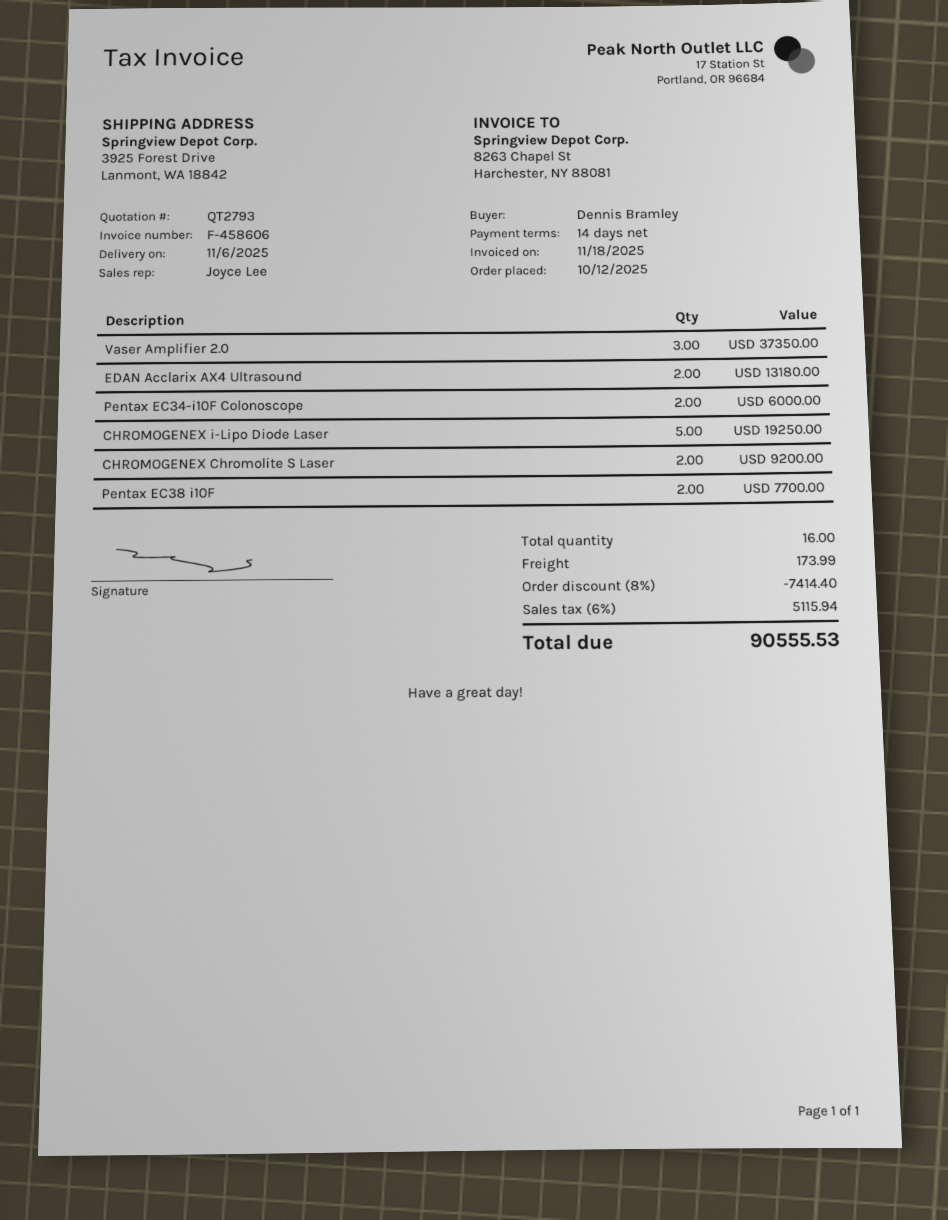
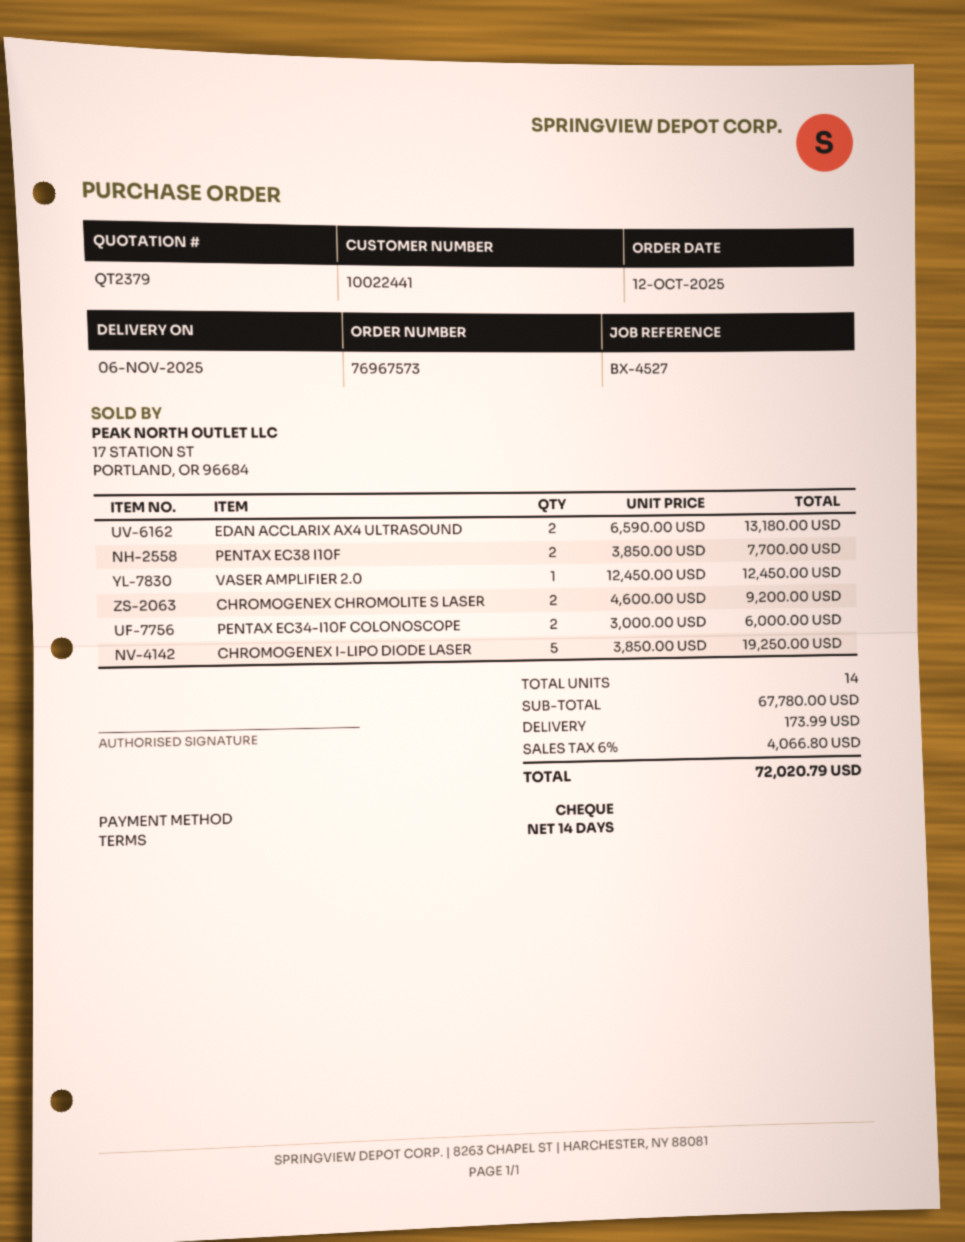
quote number: QT2793 -> QT2379
Vaser Amplifier 2.0: 3 for 37350.00 -> 1 for 12450.00
total quantity: 16 -> 14
discount: 8% = 7414.40 -> none
tax: 6% = 5115.94 -> 6% = 4066.80
total: 90555.53 -> 72020.79

